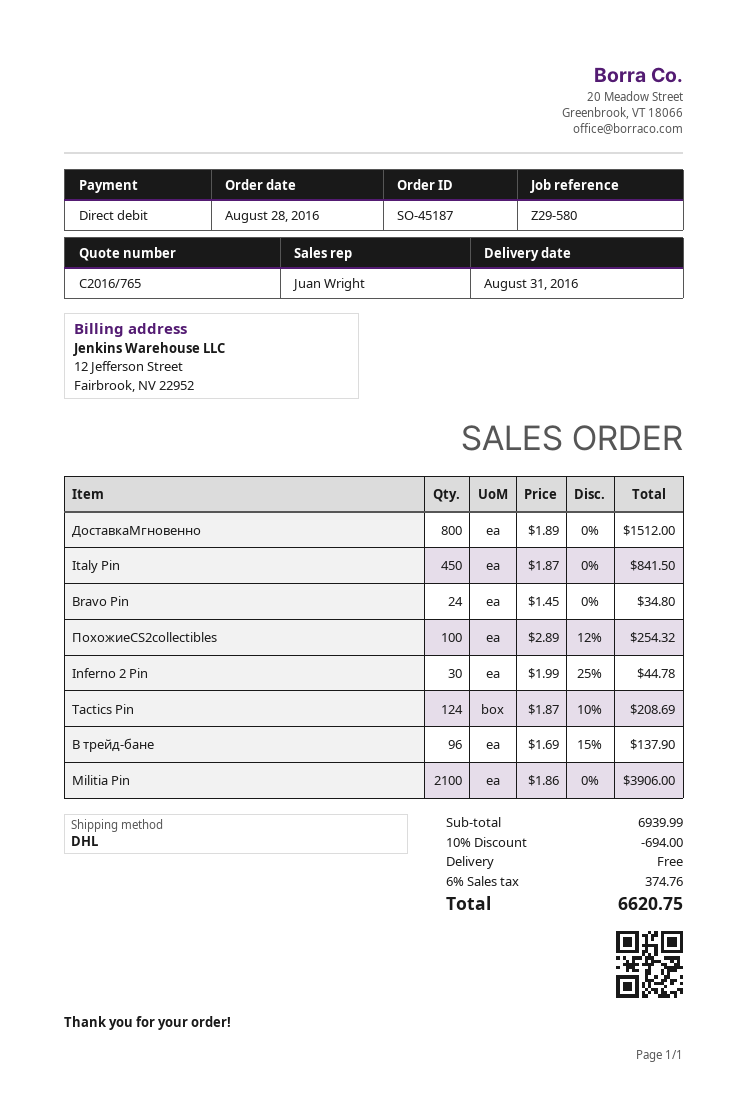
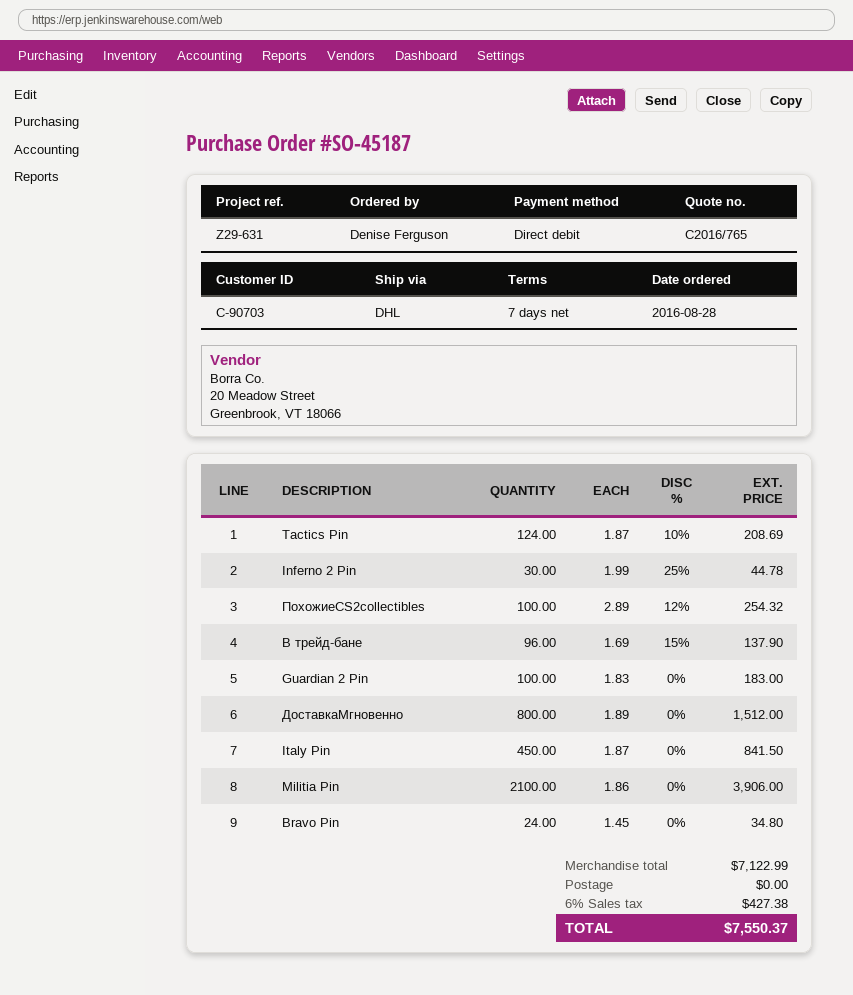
reference: Z29-580 -> Z29-631
Guardian 2 Pin: none -> 100 x 1.83 = 183.00
subtotal: 6939.99 -> 7122.99
discount: 10% = 694.00 -> none
tax: 6% = 374.76 -> 6% = 427.38
total: 6620.75 -> 7550.37

